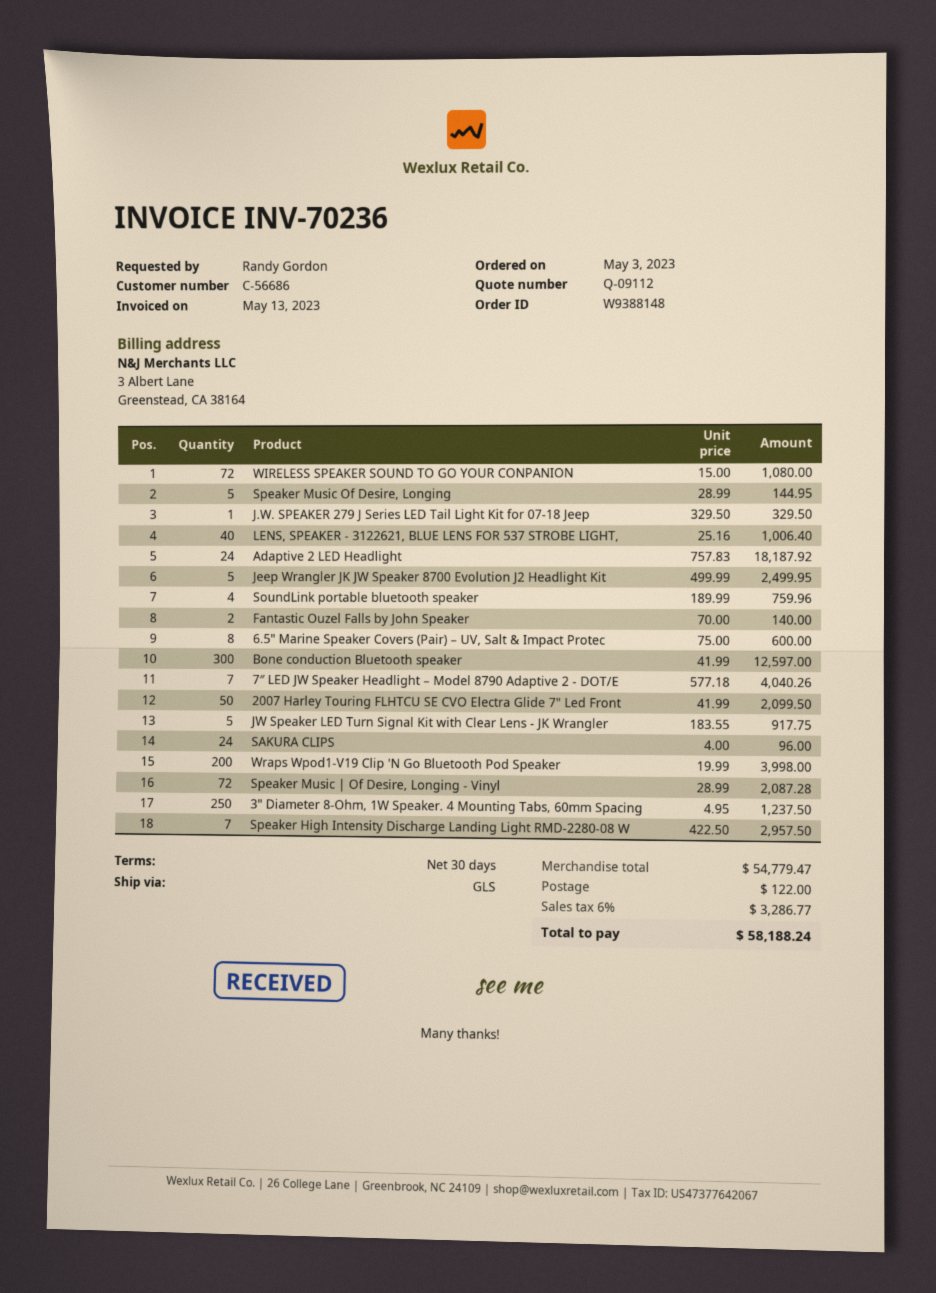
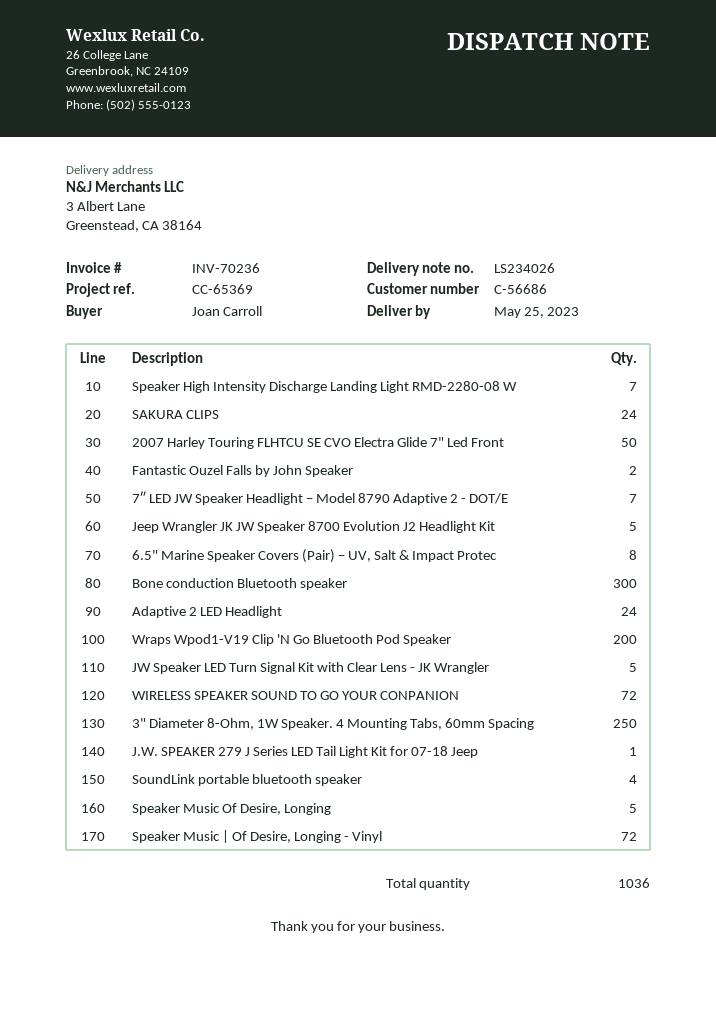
ordered by: Randy Gordon -> Joan Carroll
LENS, SPEAKER - 3122621, BLUE LENS FOR 537 STROBE LIGHT,: 40 -> none

